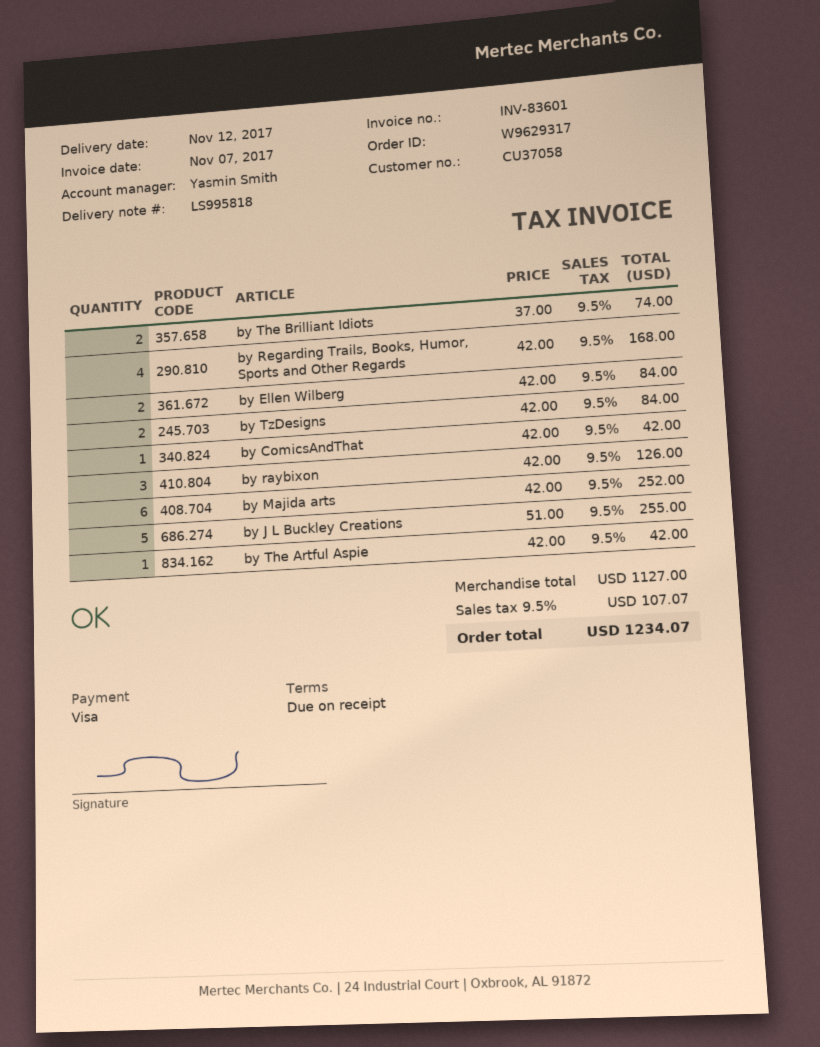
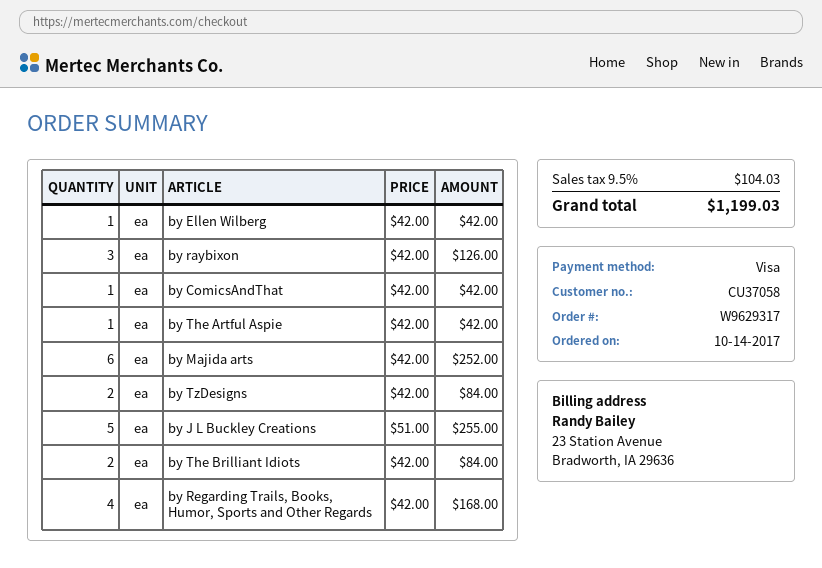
by The Brilliant Idiots: 2 x 37.00 = 74.00 -> 2 x 42.00 = 84.00
by Ellen Wilberg: 2 x 42.00 = 84.00 -> 1 x 42.00 = 42.00
tax: 9.5% = 107.07 -> 9.5% = 104.03
total: 1234.07 -> 1199.03

